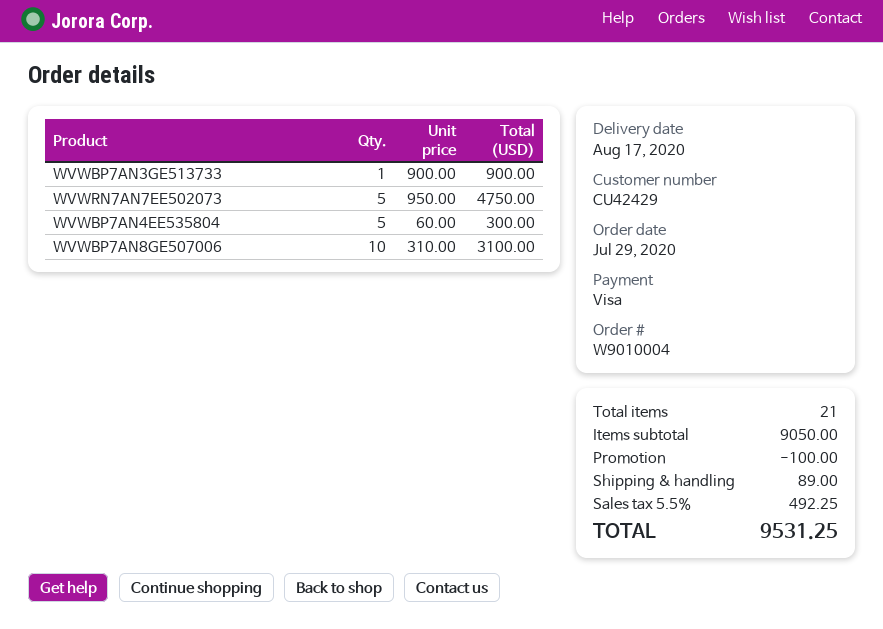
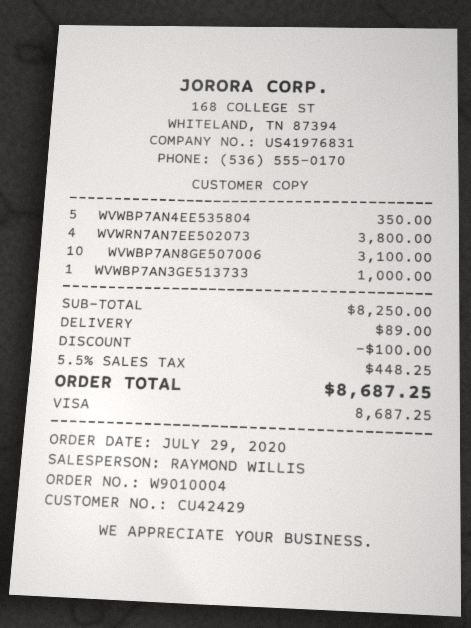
WVWBP7AN3GE513733: 1 for 900.00 -> 1 for 1000.00
WVWRN7AN7EE502073: 5 for 4750.00 -> 4 for 3800.00
WVWBP7AN4EE535804: 5 for 300.00 -> 5 for 350.00
subtotal: 9050.00 -> 8250.00
tax: 5.5% = 492.25 -> 5.5% = 448.25
total: 9531.25 -> 8687.25

